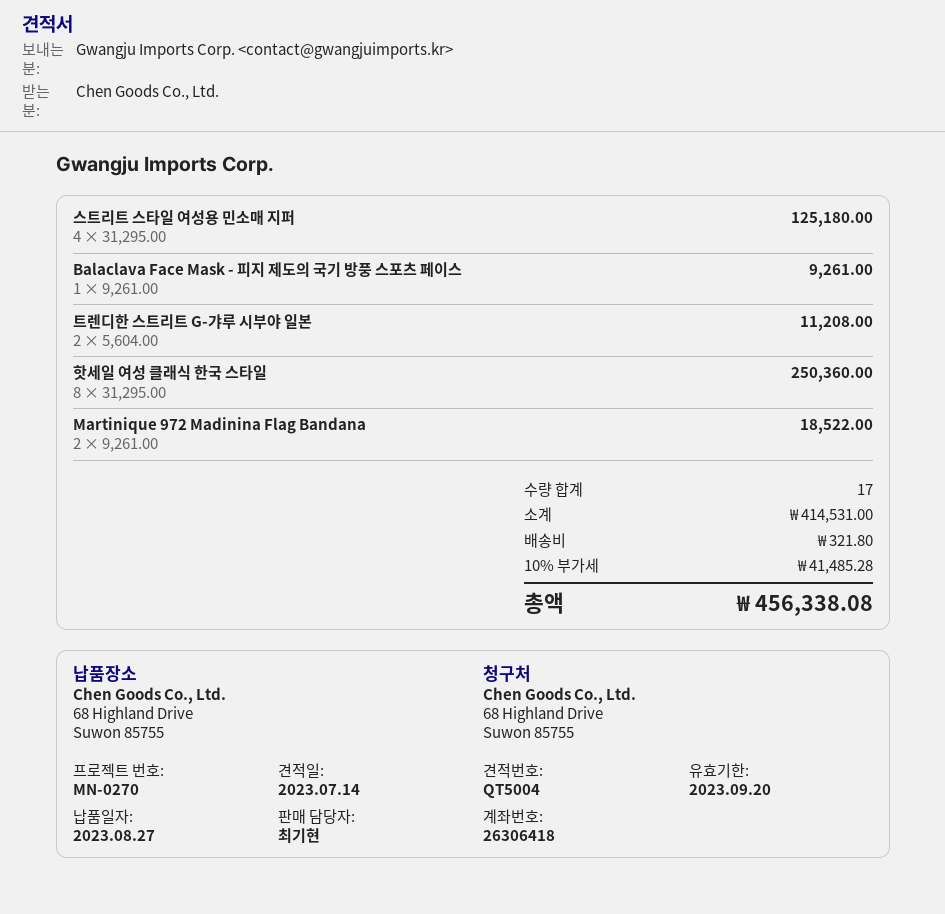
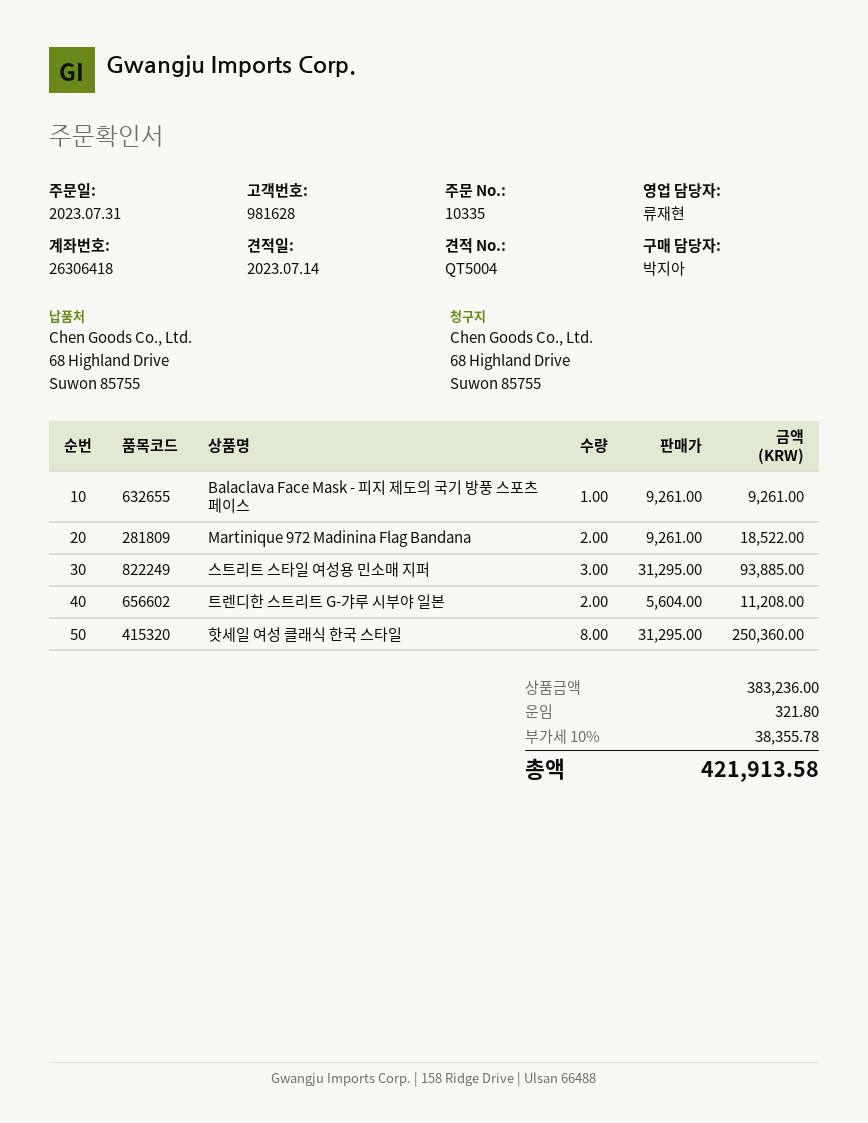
sales rep: 최기현 -> 류재현
스트리트 스타일 여성용 민소매 지퍼: 4 x 31295.00 = 125180.00 -> 3 x 31295.00 = 93885.00
subtotal: 414531.00 -> 383236.00
tax: 10% = 41485.28 -> 10% = 38355.78
total: 456338.08 -> 421913.58

